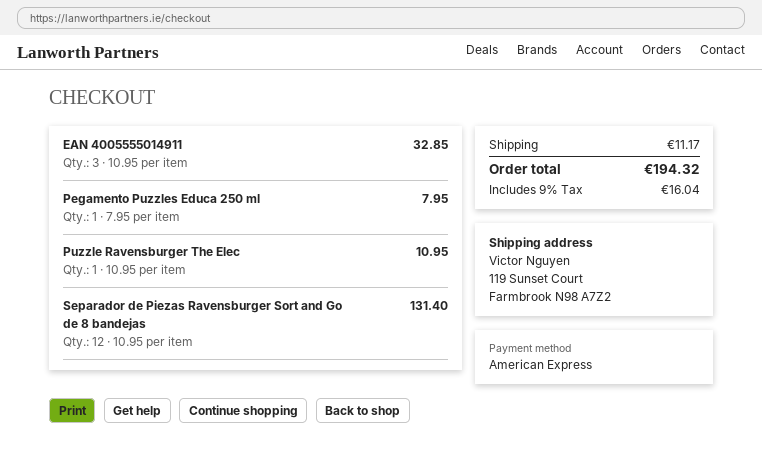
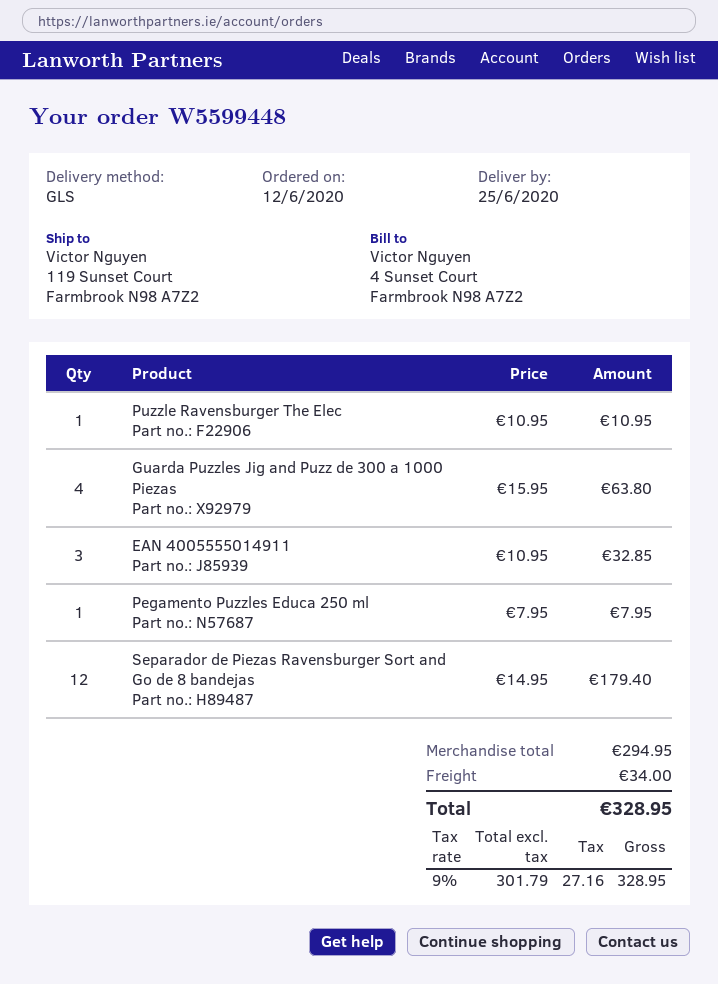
Separador de Piezas Ravensburger Sort and Go de 8 bandejas: 12 x 10.95 = 131.40 -> 12 x 14.95 = 179.40
Guarda Puzzles Jig and Puzz de 300 a 1000 Piezas: none -> 4 x 15.95 = 63.80
shipping: 11.17 -> 34.00
tax: 9% = 16.04 -> 9% = 27.16
total: 194.32 -> 328.95

